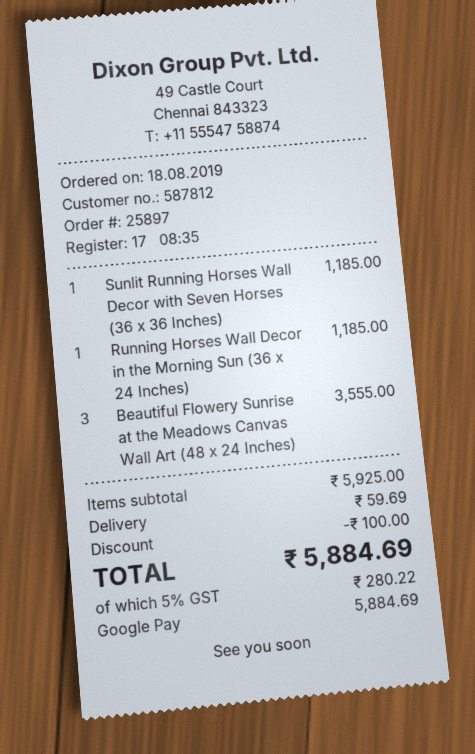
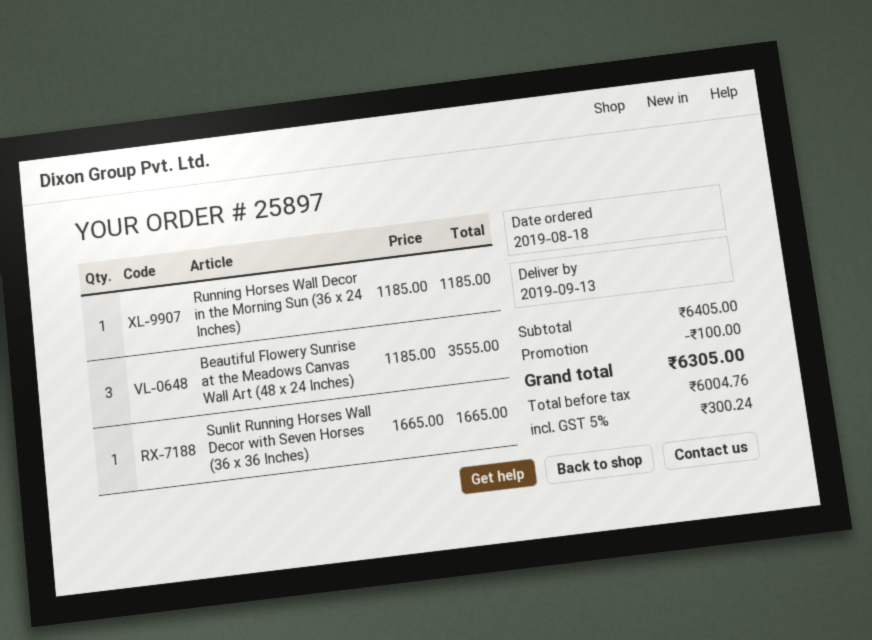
Sunlit Running Horses Wall Decor with Seven Horses (36 x 36 Inches): 1 for 1185.00 -> 1 for 1665.00
subtotal: 5925.00 -> 6405.00
shipping: 59.69 -> none
tax: 5% = 280.22 -> 5% = 300.24
total: 5884.69 -> 6305.00

